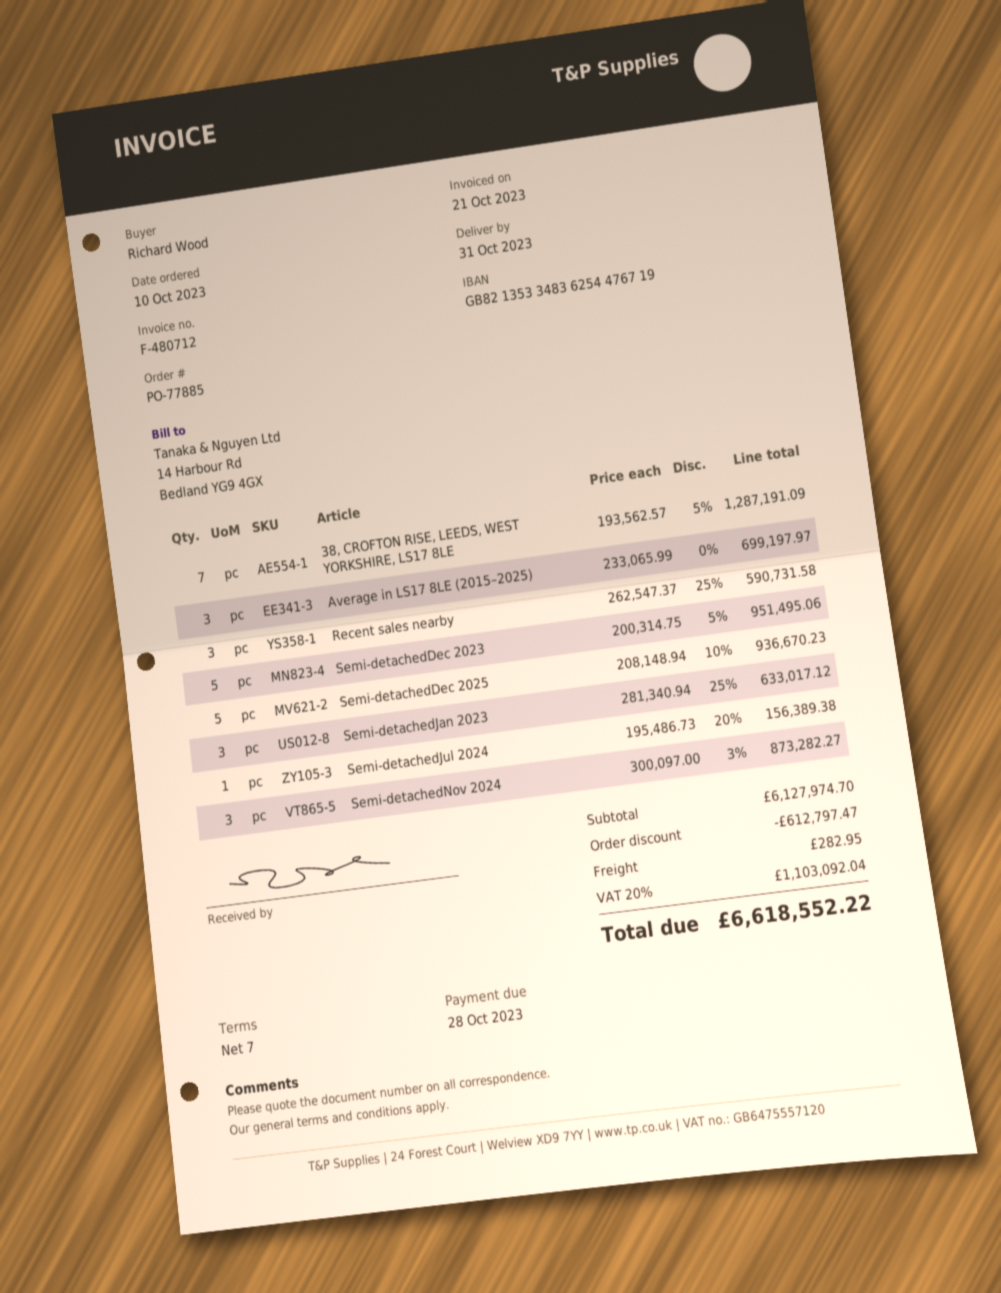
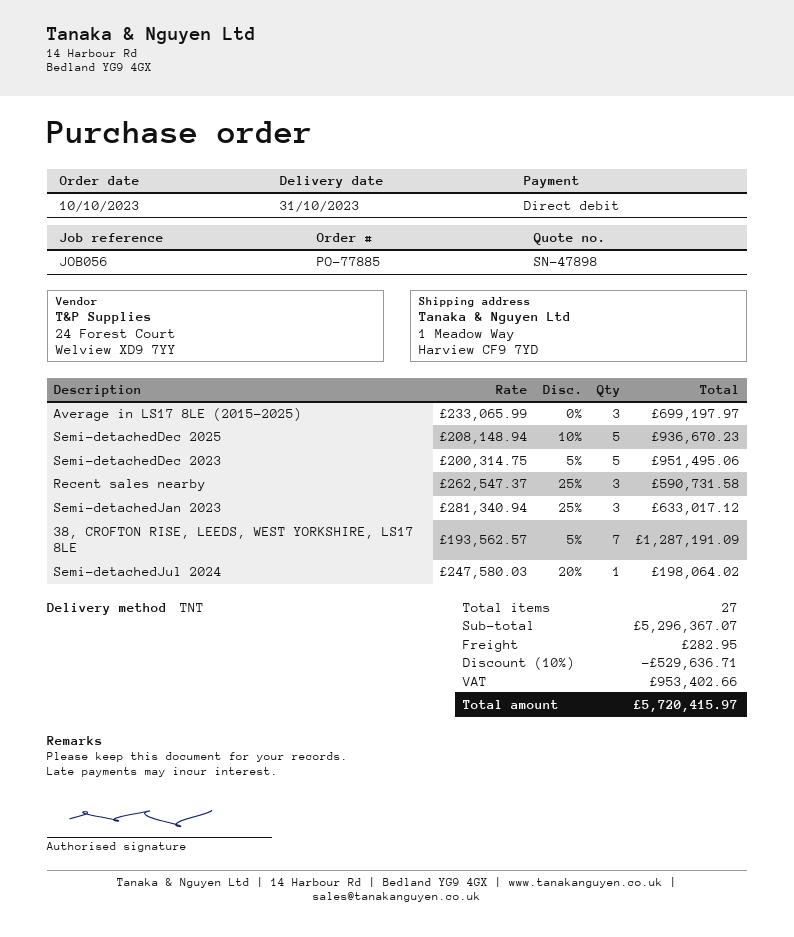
Semi-detachedJul 2024: 1 x 195486.73 - 20% = 156389.38 -> 1 x 247580.03 - 20% = 198064.02
Semi-detachedNov 2024: 3 x 300097.00 - 3% = 873282.27 -> none
subtotal: 6127974.70 -> 5296367.07
discount: 612797.47 -> 529636.71
tax: 1103092.04 -> 953402.66
total: 6618552.22 -> 5720415.97

